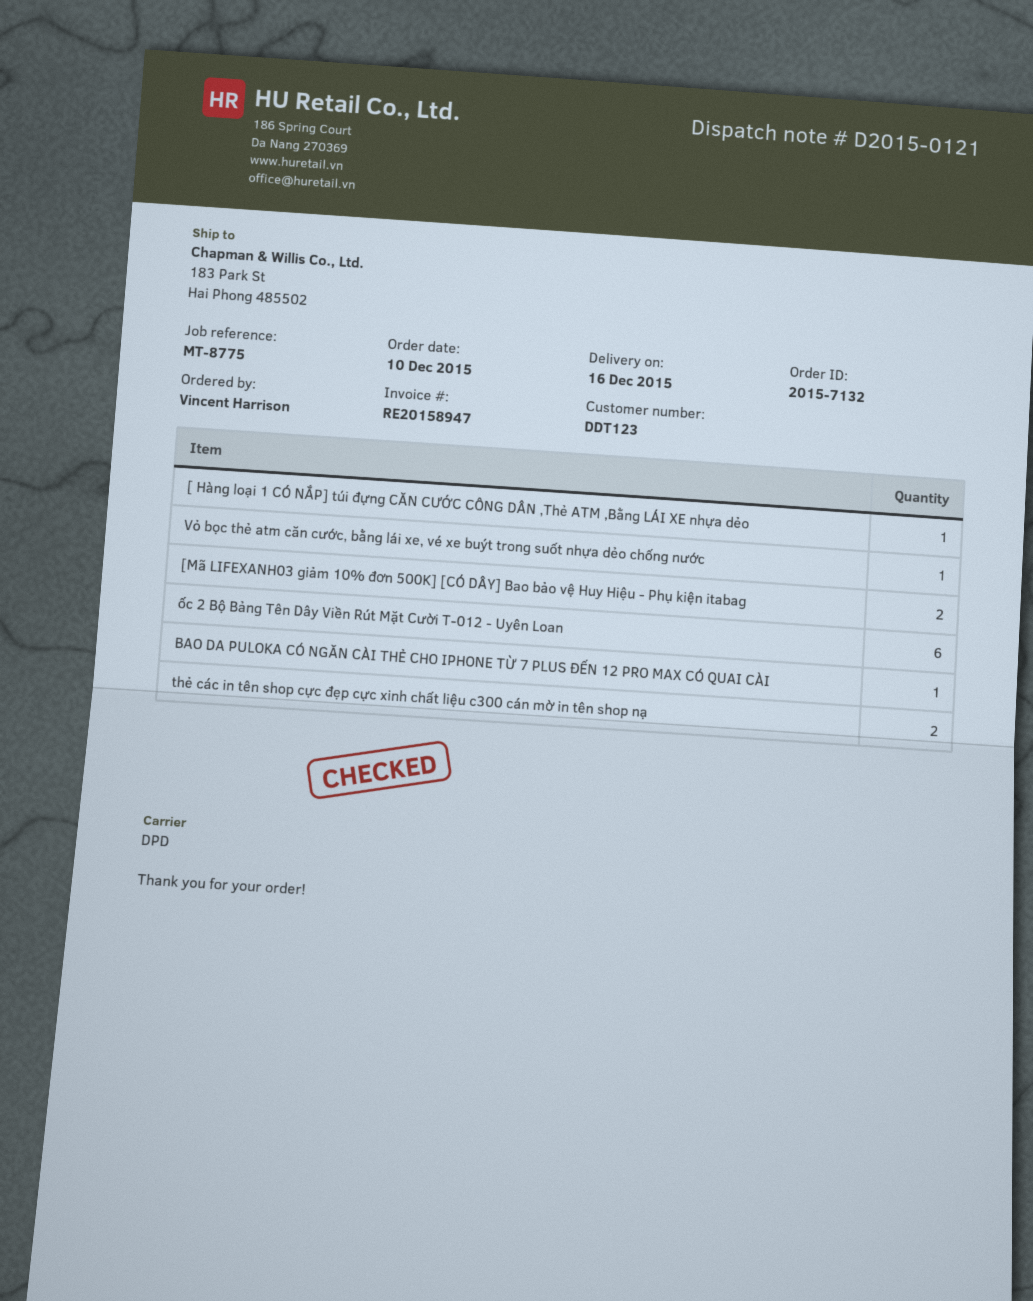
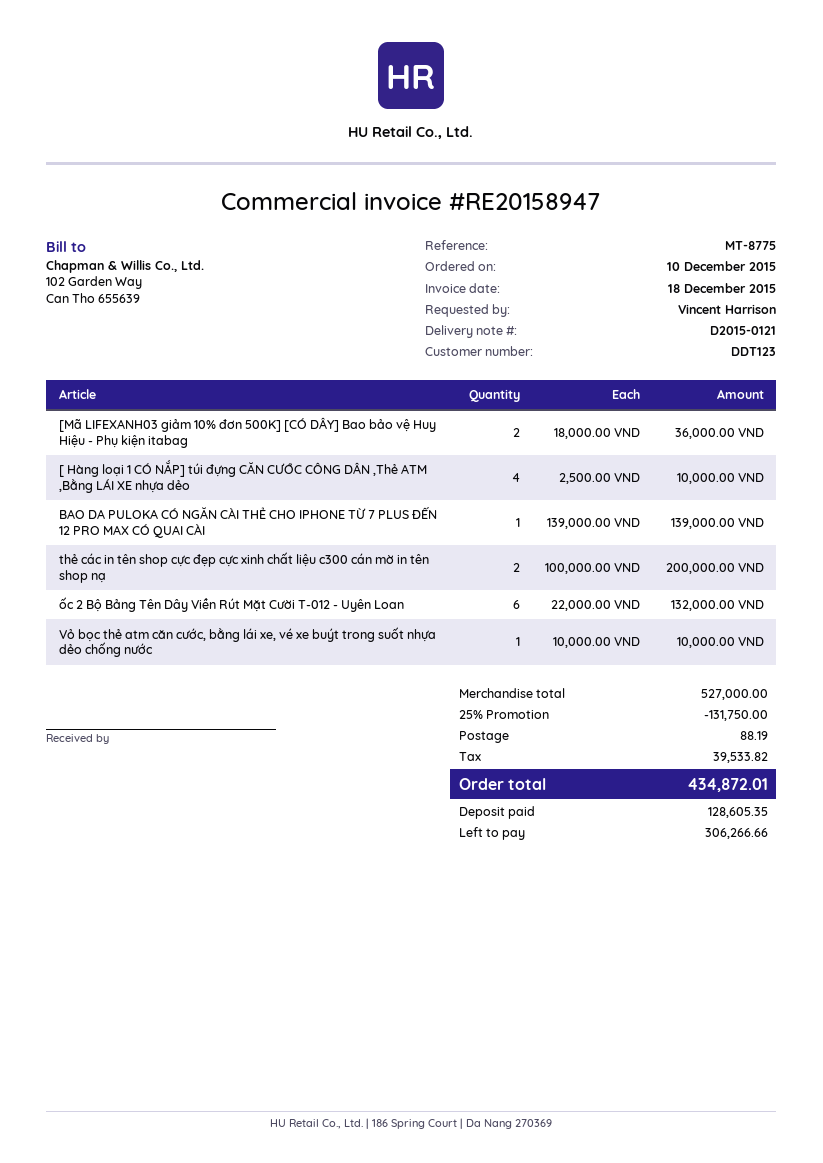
[ Hàng loại 1 CÓ NẮP] túi đựng CĂN CƯỚC CÔNG DÂN ,Thẻ ATM ,Bằng LÁI XE nhựa dẻo: 1 -> 4

